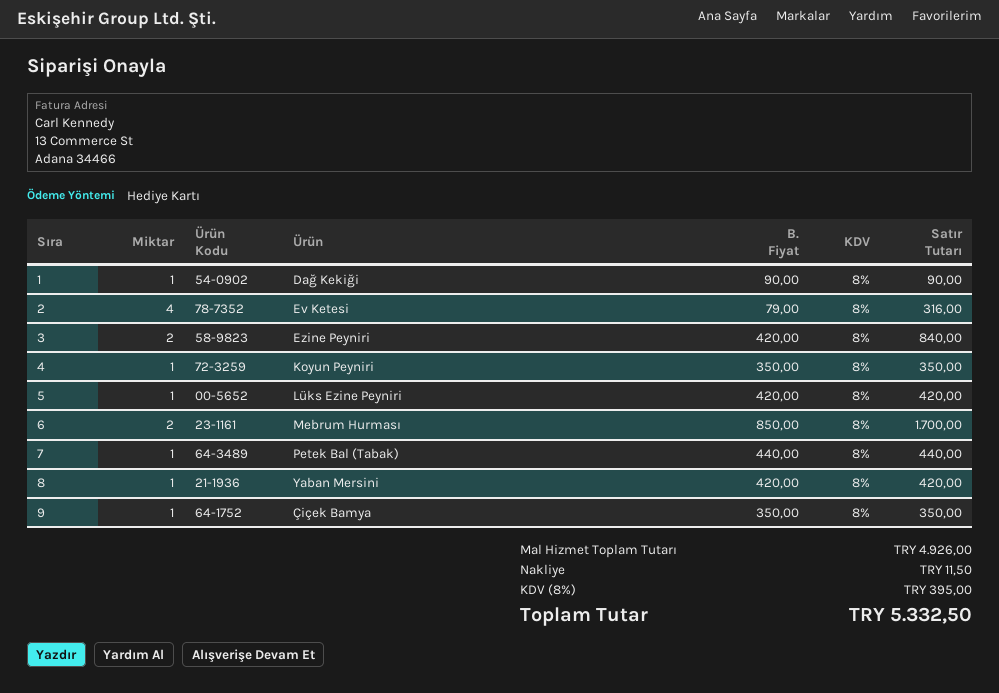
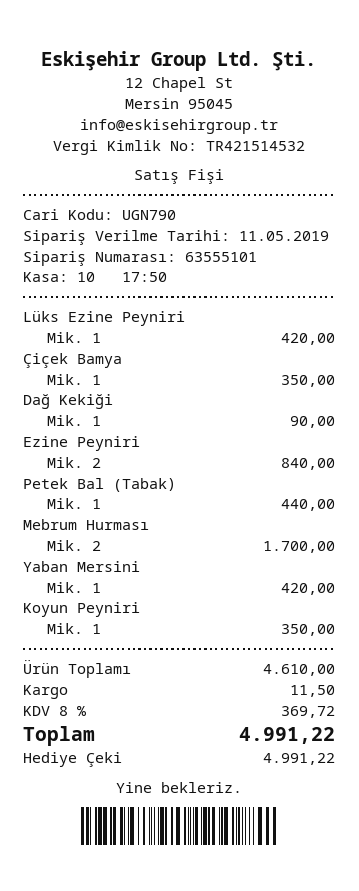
Ev Ketesi: 4 for 316.00 -> none
subtotal: 4926.00 -> 4610.00
tax: 8% = 395.00 -> 8% = 369.72
total: 5332.50 -> 4991.22

